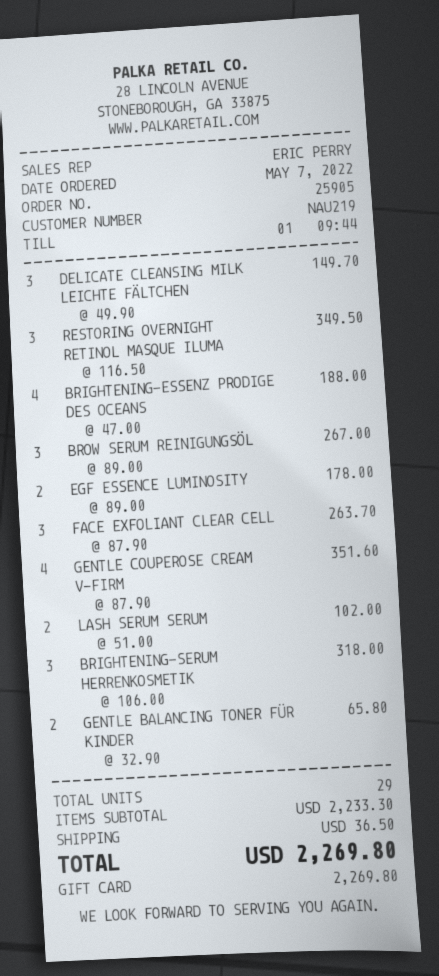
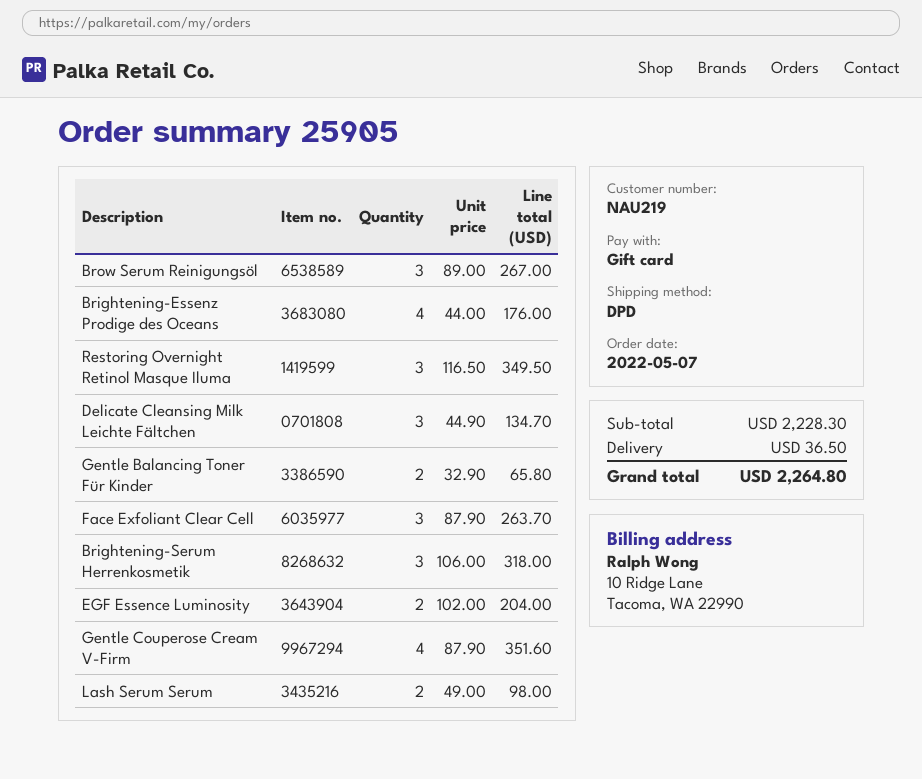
DELICATE CLEANSING MILK LEICHTE FÄLTCHEN: 3 x 49.90 = 149.70 -> 3 x 44.90 = 134.70
BRIGHTENING-ESSENZ PRODIGE DES OCEANS: 4 x 47.00 = 188.00 -> 4 x 44.00 = 176.00
EGF ESSENCE LUMINOSITY: 2 x 89.00 = 178.00 -> 2 x 102.00 = 204.00
LASH SERUM SERUM: 2 x 51.00 = 102.00 -> 2 x 49.00 = 98.00
subtotal: 2233.30 -> 2228.30
total: 2269.80 -> 2264.80

